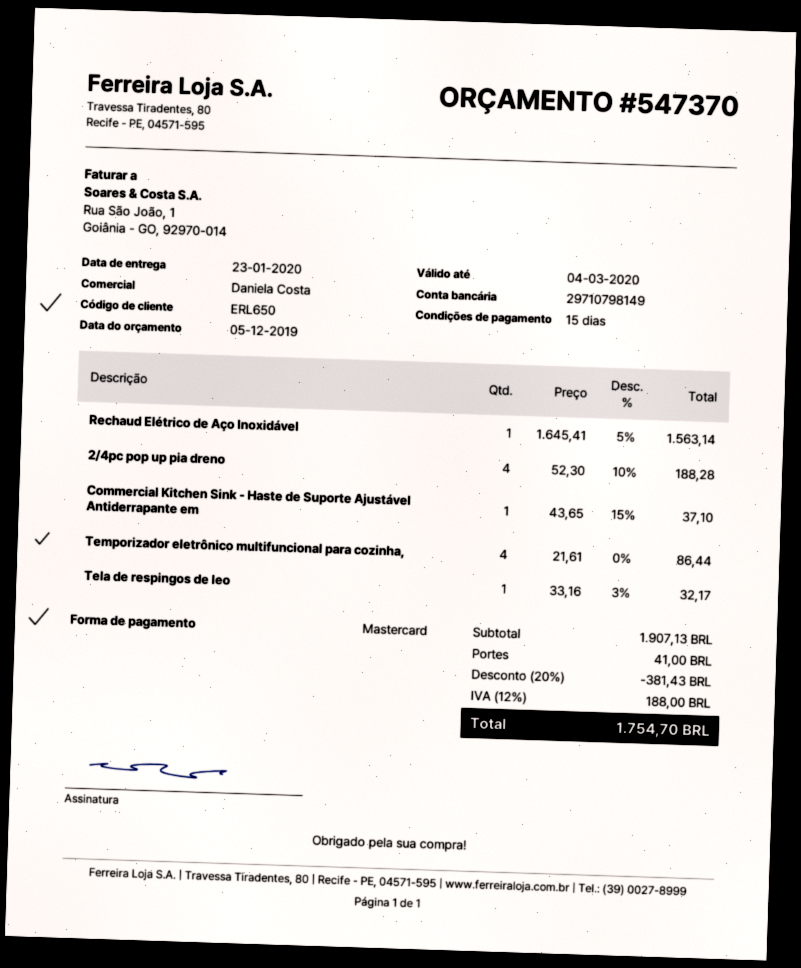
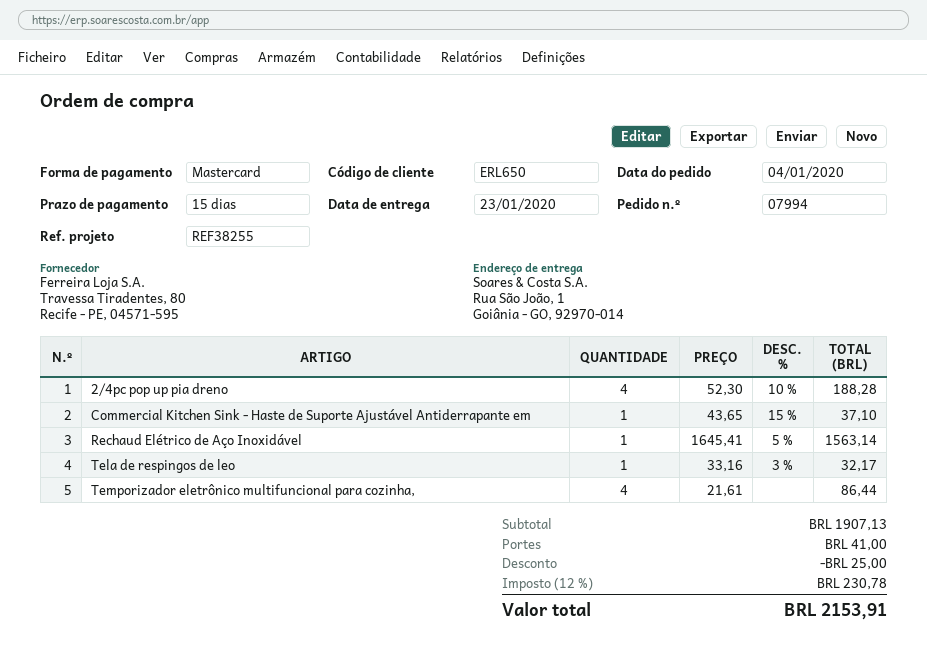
discount: 381.43 -> 25.00
tax: 12% = 188.00 -> 12% = 230.78
total: 1754.70 -> 2153.91

